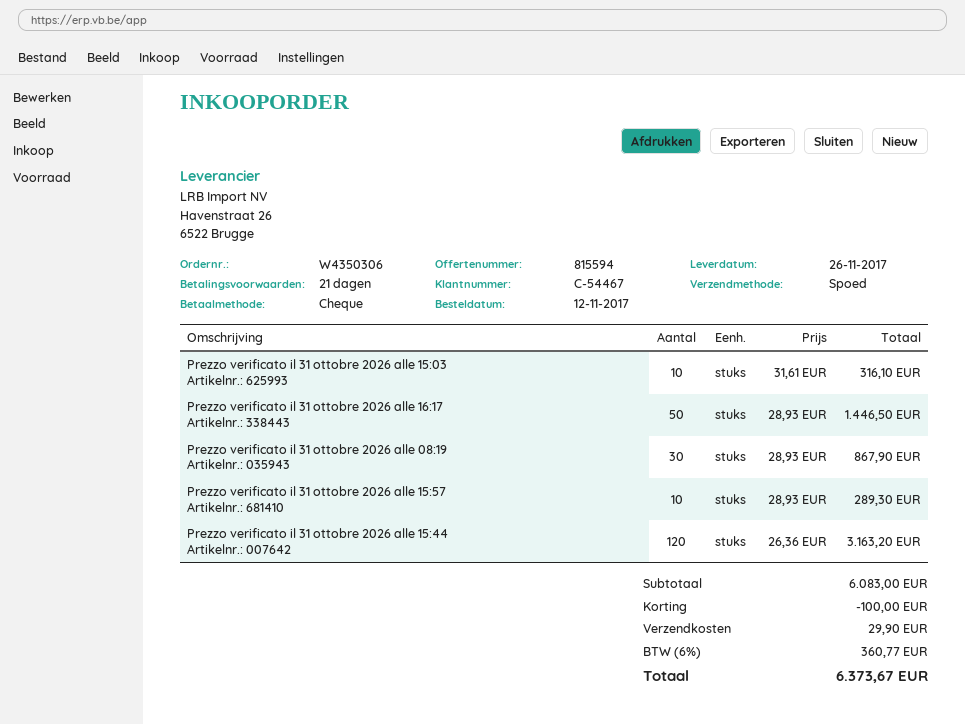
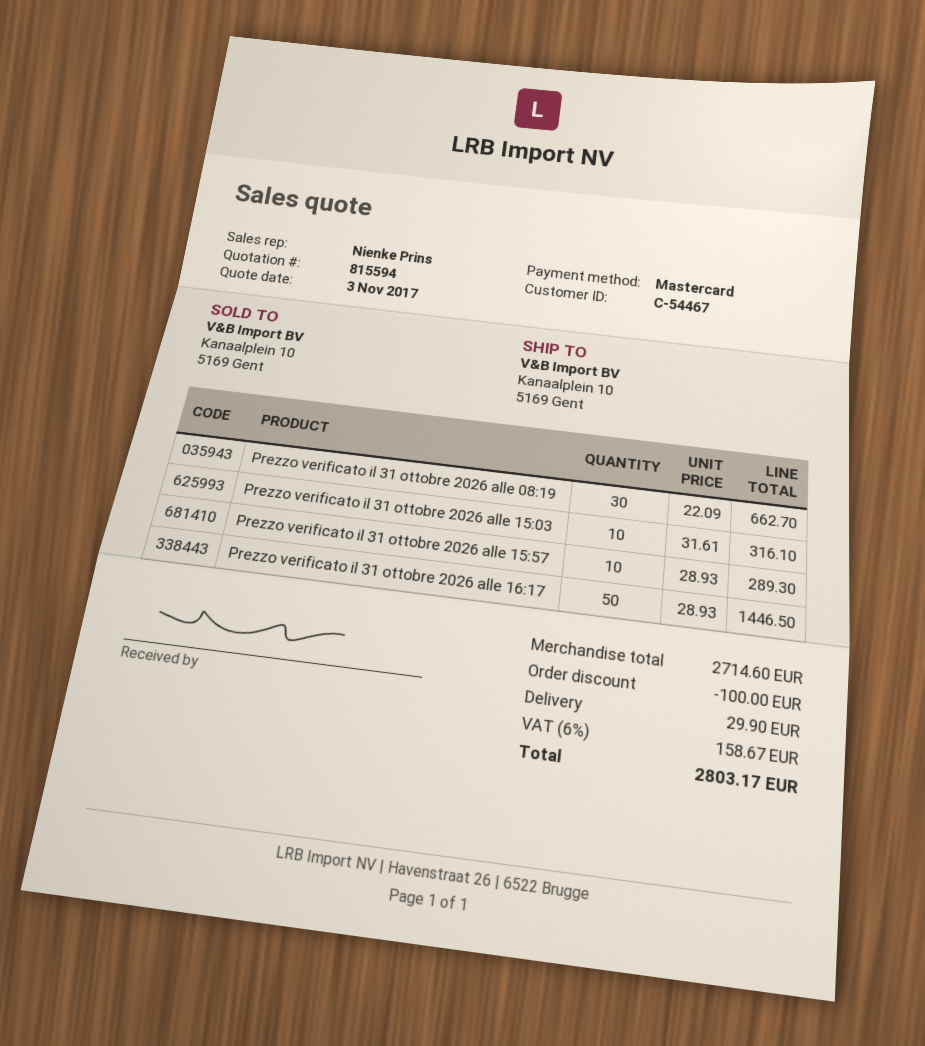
payment method: cheque -> Mastercard
Prezzo verificato il 31 ottobre 2026 alle 08:19: 30 x 28.93 = 867.90 -> 30 x 22.09 = 662.70
Prezzo verificato il 31 ottobre 2026 alle 15:44: 120 x 26.36 = 3163.20 -> none
subtotal: 6083.00 -> 2714.60
tax: 6% = 360.77 -> 6% = 158.67
total: 6373.67 -> 2803.17

